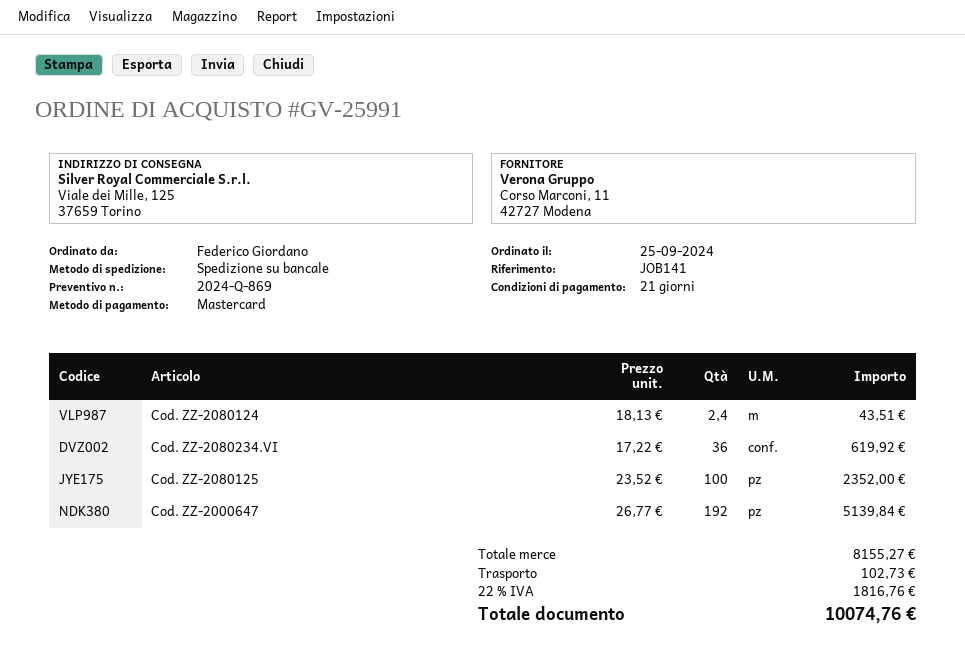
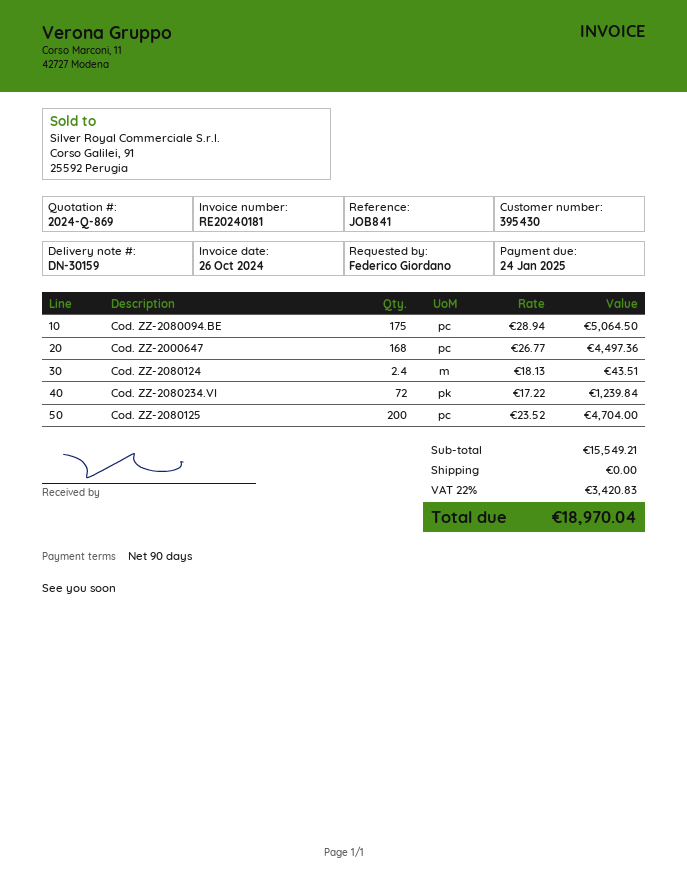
payment terms: 21 days -> 90 days
reference: JOB141 -> JOB841
Cod. ZZ-2080234.VI: 36 x 17.22 = 619.92 -> 72 x 17.22 = 1239.84
Cod. ZZ-2080125: 100 x 23.52 = 2352.00 -> 200 x 23.52 = 4704.00
Cod. ZZ-2000647: 192 x 26.77 = 5139.84 -> 168 x 26.77 = 4497.36
Cod. ZZ-2080094.BE: none -> 175 x 28.94 = 5064.50
subtotal: 8155.27 -> 15549.21
shipping: 102.73 -> 0.00
tax: 22% = 1816.76 -> 22% = 3420.83
total: 10074.76 -> 18970.04

